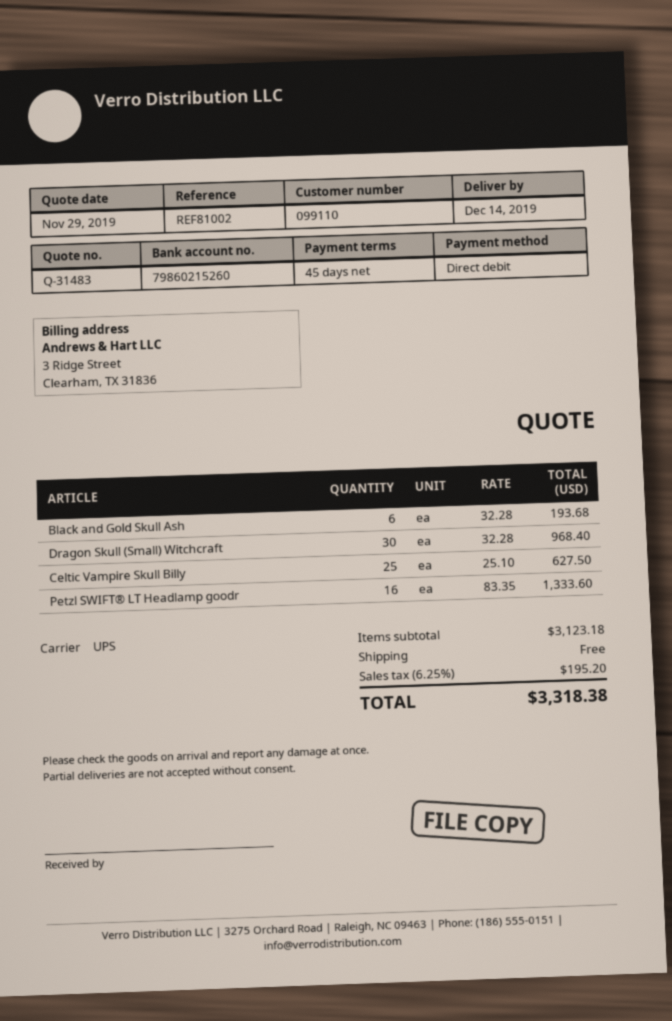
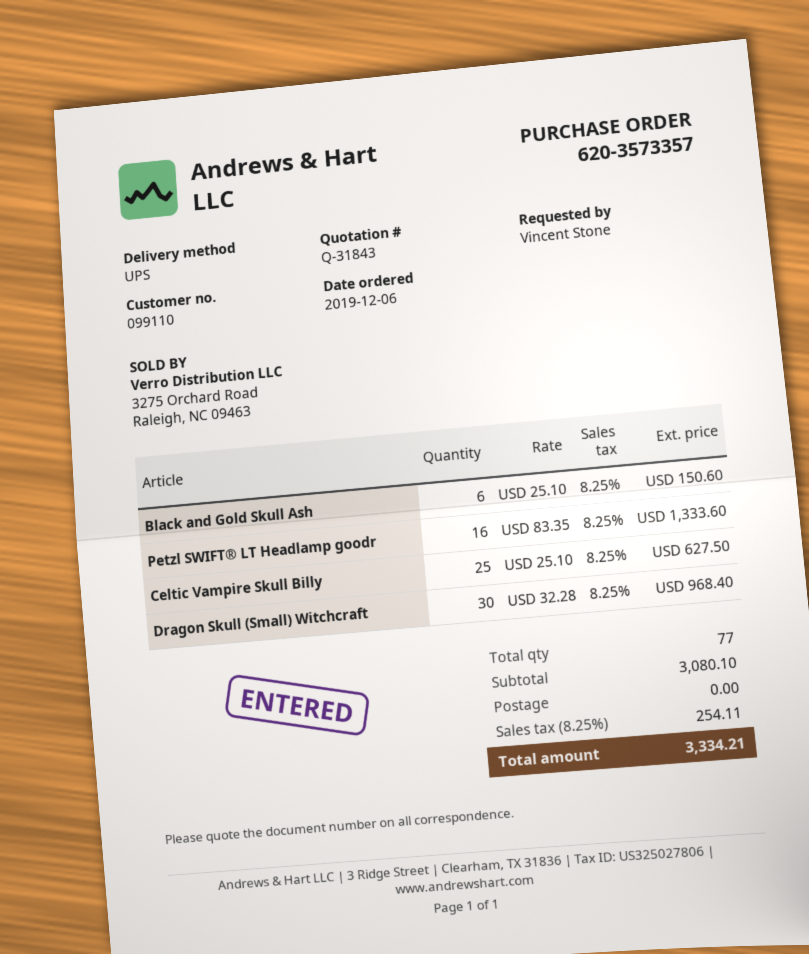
quote number: Q-31483 -> Q-31843
Black and Gold Skull Ash: 6 x 32.28 = 193.68 -> 6 x 25.10 = 150.60
subtotal: 3123.18 -> 3080.10
tax: 6.25% = 195.20 -> 8.25% = 254.11
total: 3318.38 -> 3334.21

